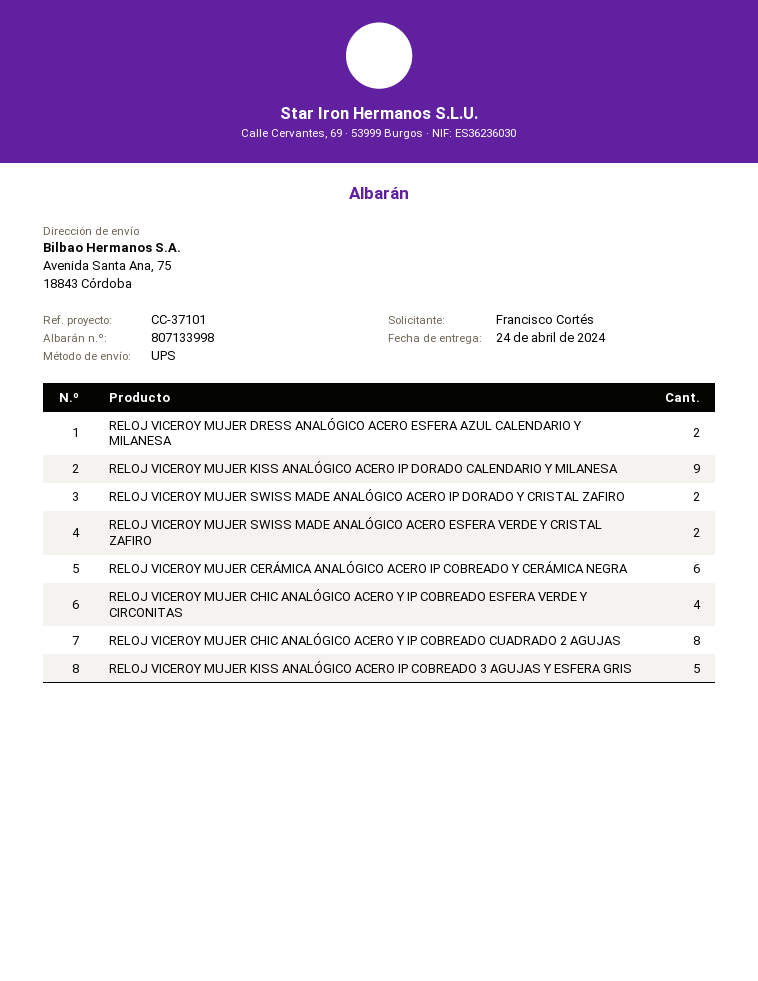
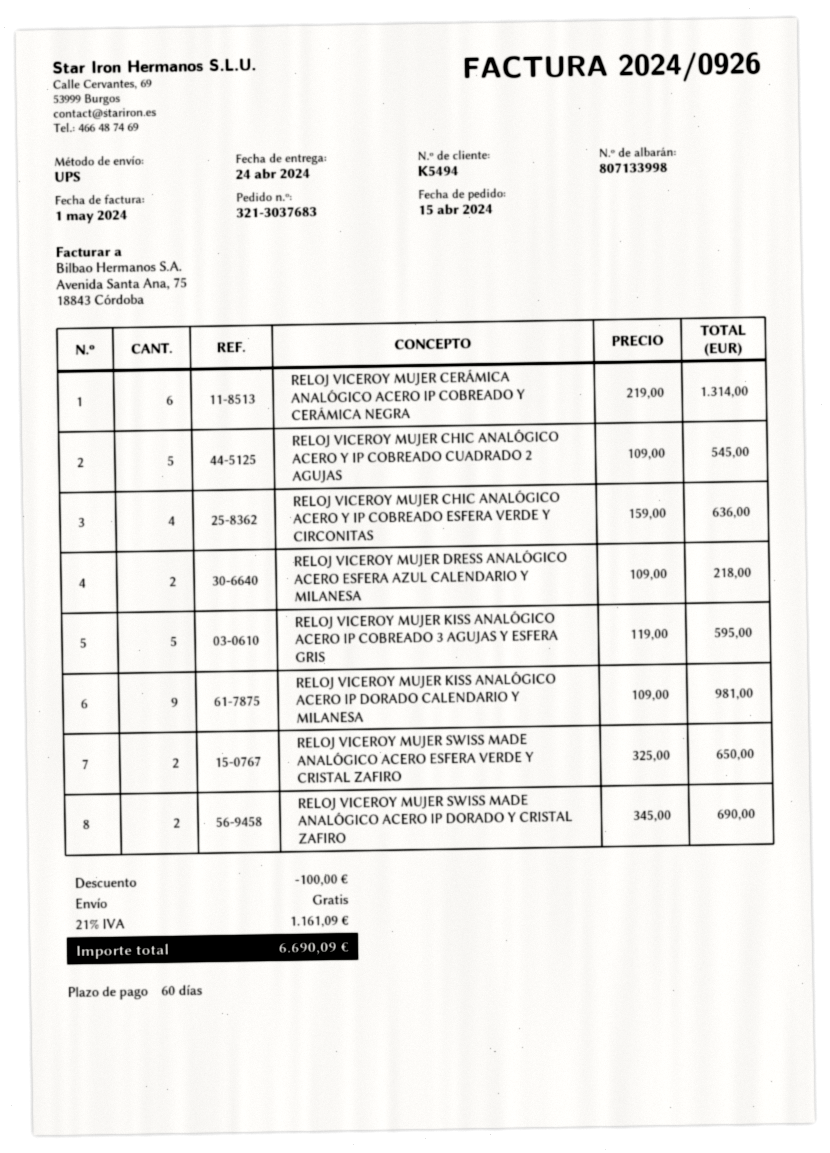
RELOJ VICEROY MUJER CHIC ANALÓGICO ACERO Y IP COBREADO CUADRADO 2 AGUJAS: 8 -> 5

